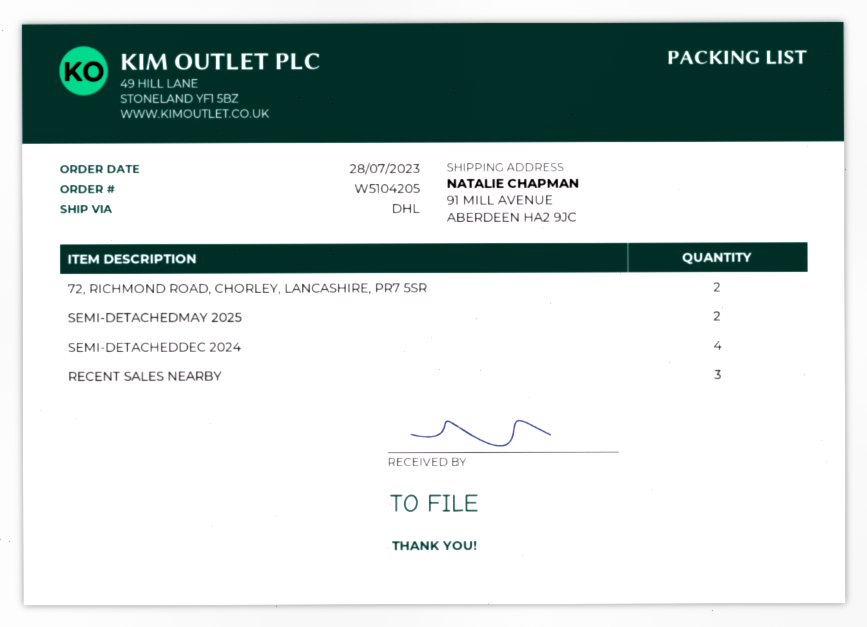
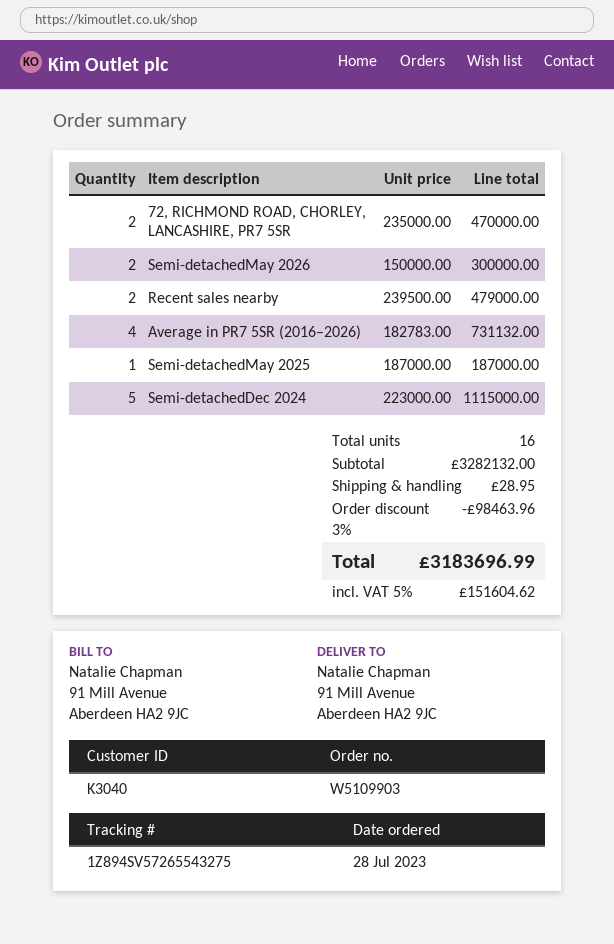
order number: W5104205 -> W5109903
SEMI-DETACHEDMAY 2025: 2 -> 1
SEMI-DETACHEDDEC 2024: 4 -> 5
RECENT SALES NEARBY: 3 -> 2
Semi-detachedMay 2026: none -> 2
Average in PR7 5SR (2016–2026): none -> 4

